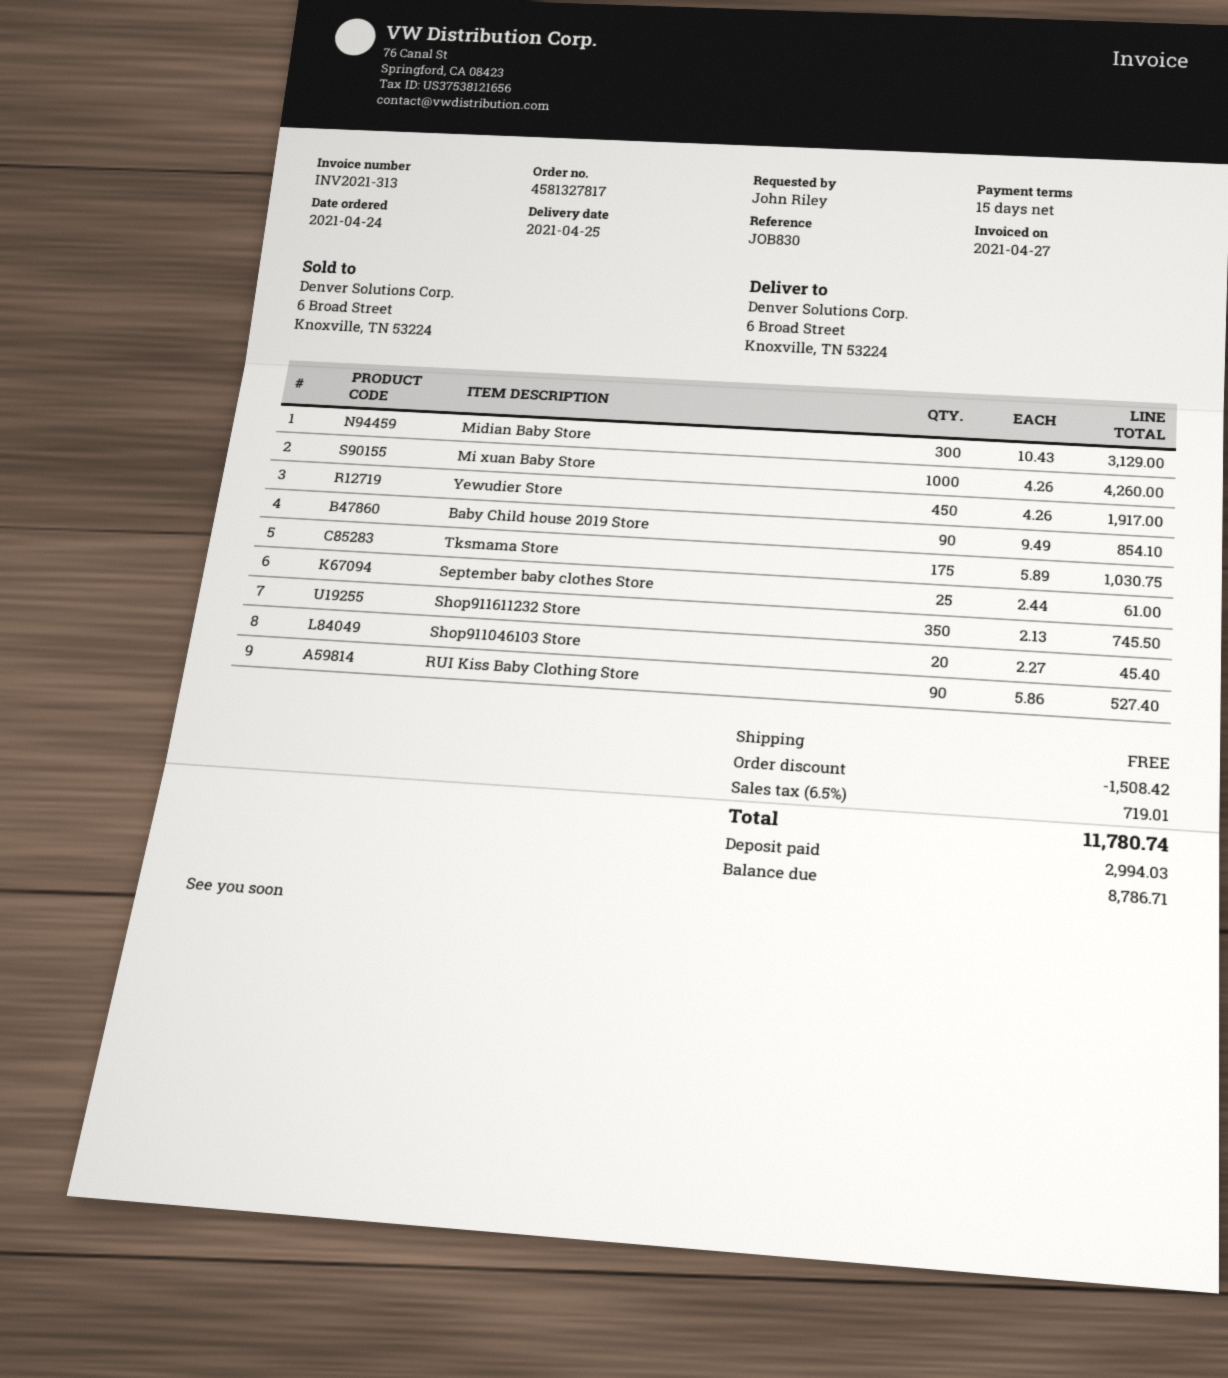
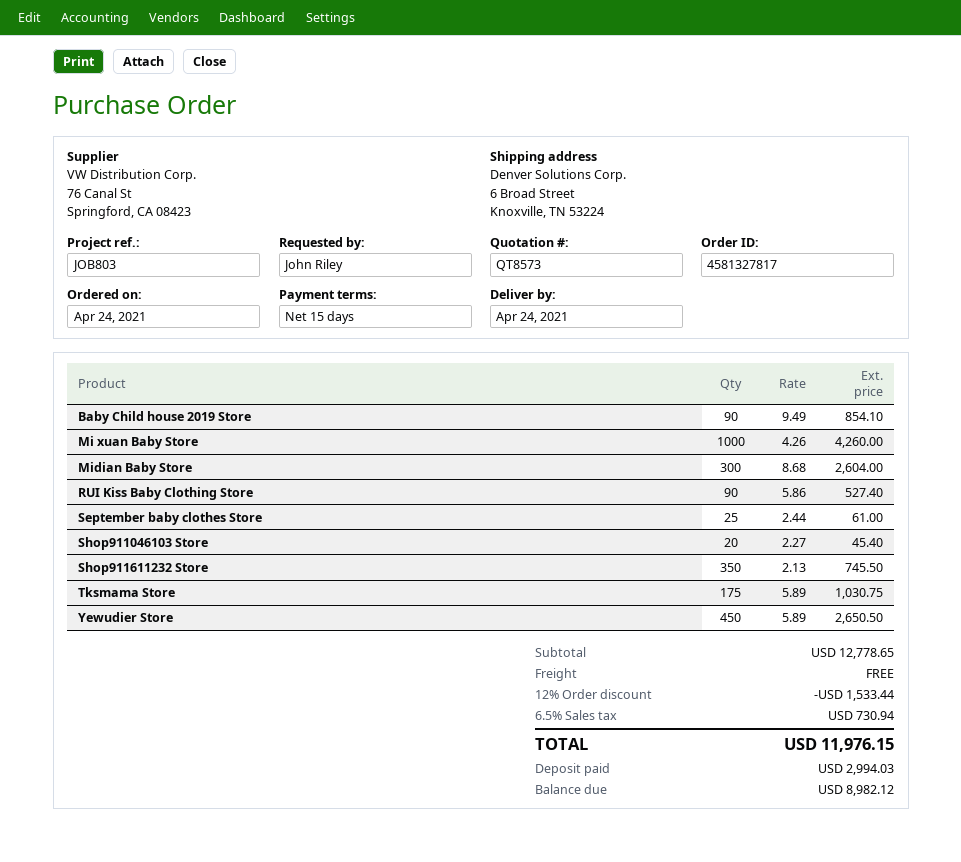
delivery date: 2021-04-25 -> 2021-04-24
reference: JOB830 -> JOB803
Midian Baby Store: 300 x 10.43 = 3129.00 -> 300 x 8.68 = 2604.00
Yewudier Store: 450 x 4.26 = 1917.00 -> 450 x 5.89 = 2650.50
discount: 1508.42 -> 1533.44
tax: 6.5% = 719.01 -> 6.5% = 730.94
total: 11780.74 -> 11976.15
balance: 8786.71 -> 8982.12

